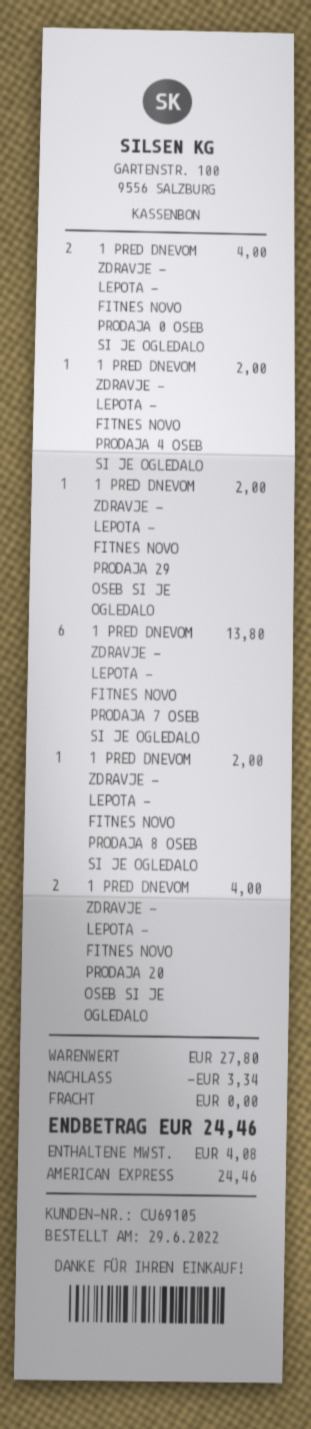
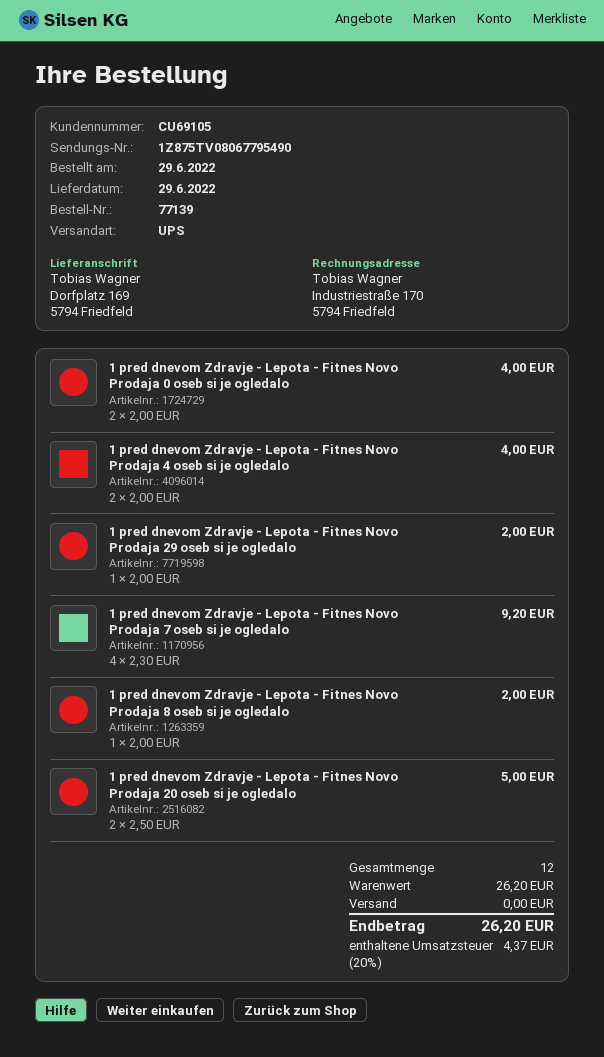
1 PRED DNEVOM ZDRAVJE - LEPOTA - FITNES NOVO PRODAJA 4 OSEB SI JE OGLEDALO: 1 for 2.00 -> 2 for 4.00
1 PRED DNEVOM ZDRAVJE - LEPOTA - FITNES NOVO PRODAJA 7 OSEB SI JE OGLEDALO: 6 for 13.80 -> 4 for 9.20
1 PRED DNEVOM ZDRAVJE - LEPOTA - FITNES NOVO PRODAJA 20 OSEB SI JE OGLEDALO: 2 for 4.00 -> 2 for 5.00
subtotal: 27.80 -> 26.20
discount: 3.34 -> none
tax: 4.08 -> 4.37
total: 24.46 -> 26.20

